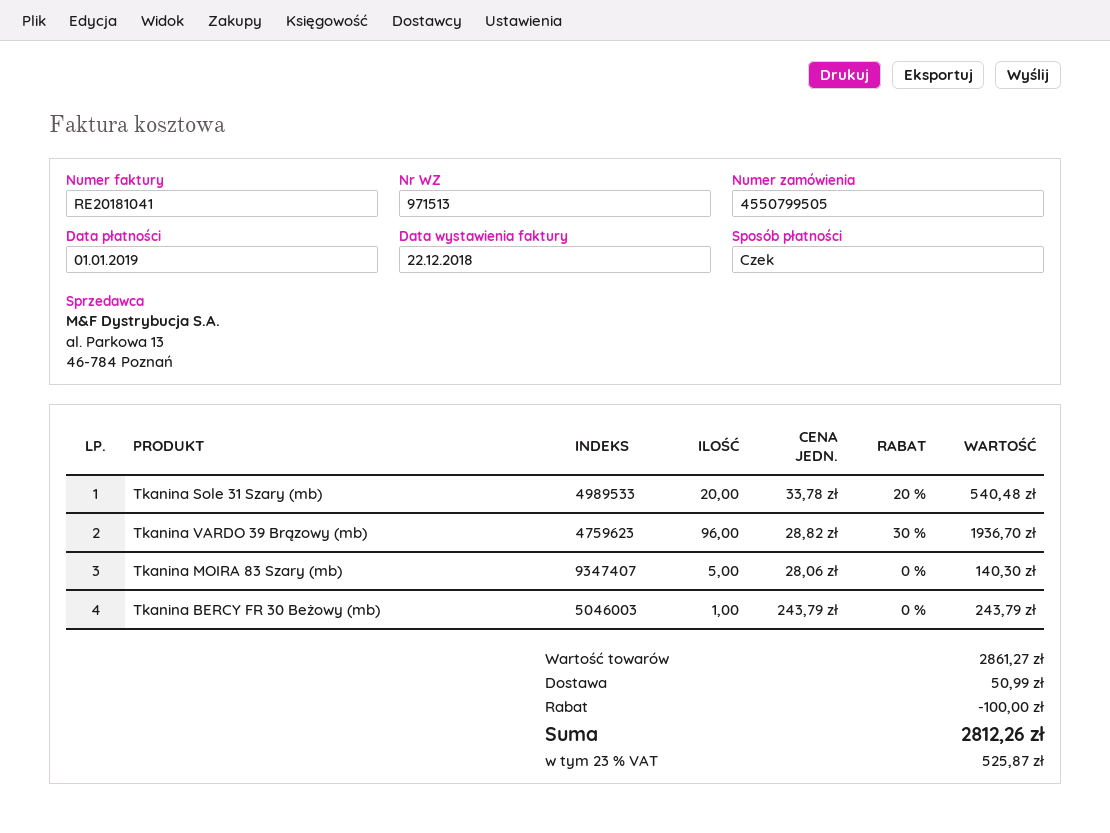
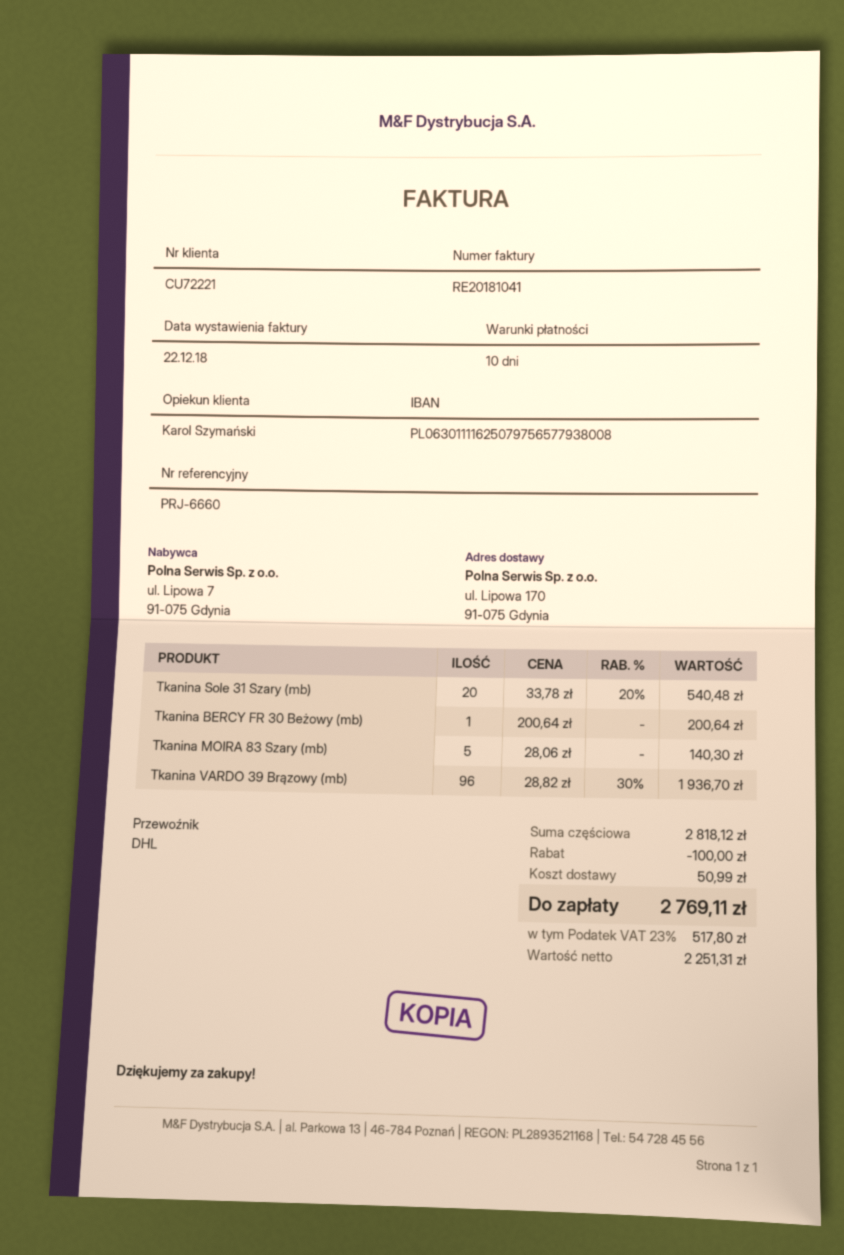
Tkanina BERCY FR 30 Beżowy (mb): 1 x 243.79 = 243.79 -> 1 x 200.64 = 200.64
subtotal: 2861.27 -> 2818.12
tax: 23% = 525.87 -> 23% = 517.80
total: 2812.26 -> 2769.11

